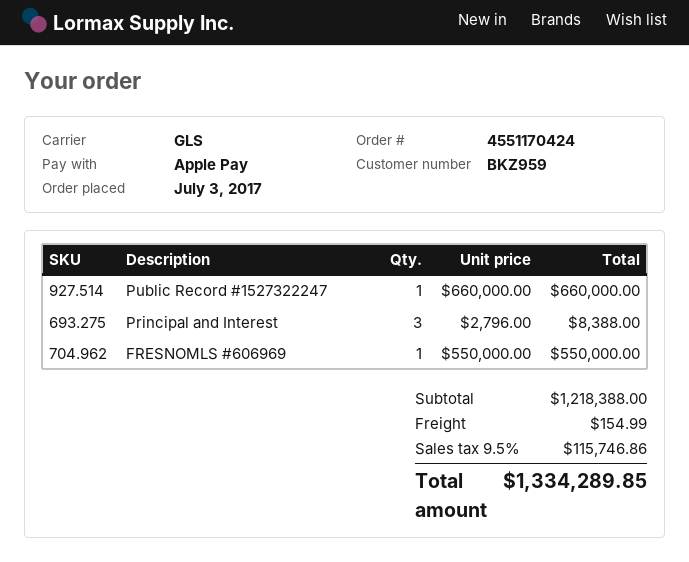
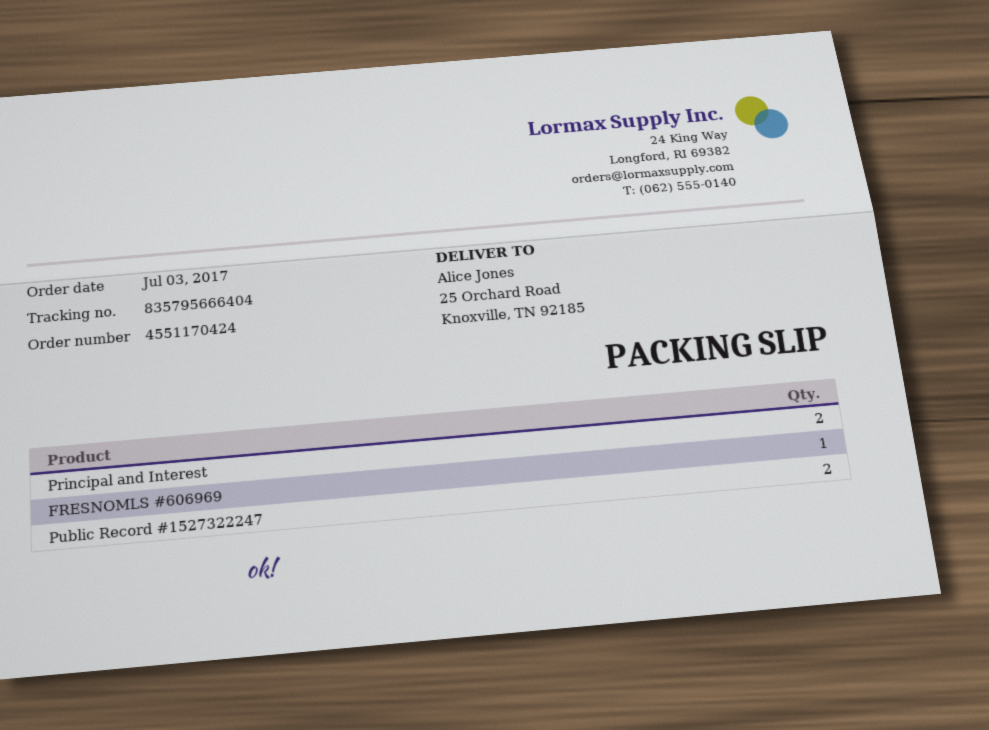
Public Record #1527322247: 1 -> 2
Principal and Interest: 3 -> 2

